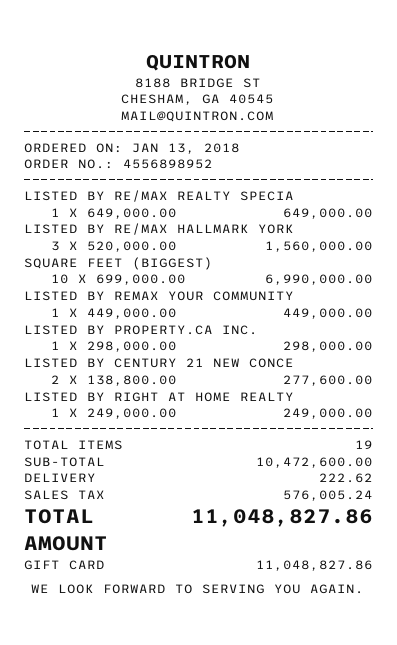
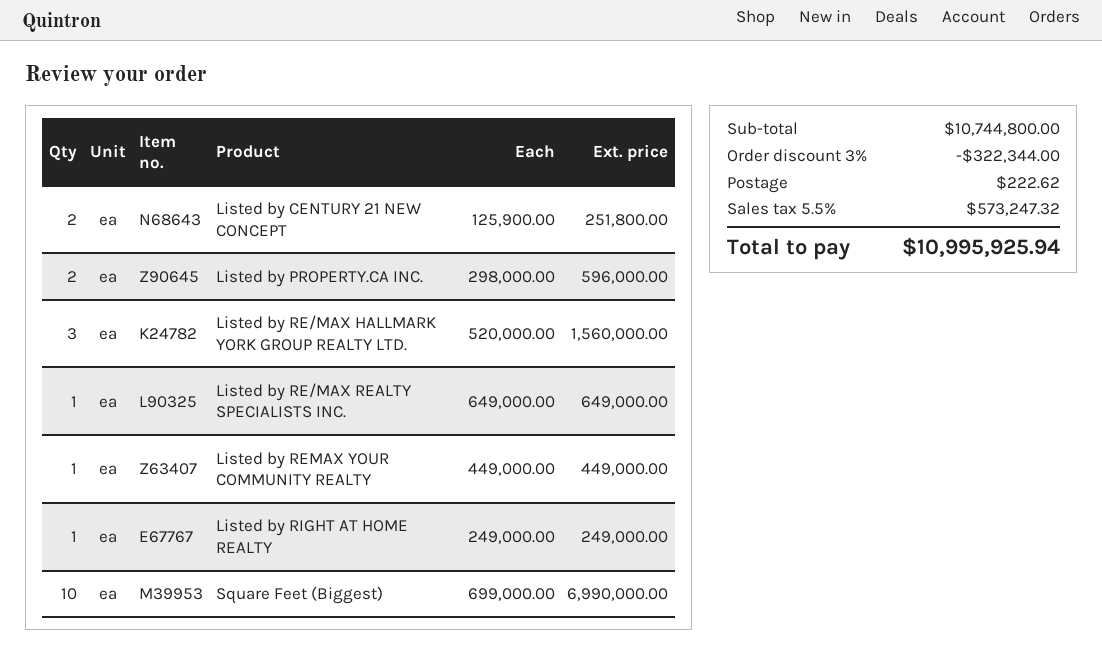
LISTED BY PROPERTY.CA INC.: 1 x 298000.00 = 298000.00 -> 2 x 298000.00 = 596000.00
LISTED BY CENTURY 21 NEW CONCE: 2 x 138800.00 = 277600.00 -> 2 x 125900.00 = 251800.00
subtotal: 10472600.00 -> 10744800.00
discount: none -> 3% = 322344.00
tax: 576005.24 -> 573247.32
total: 11048827.86 -> 10995925.94

